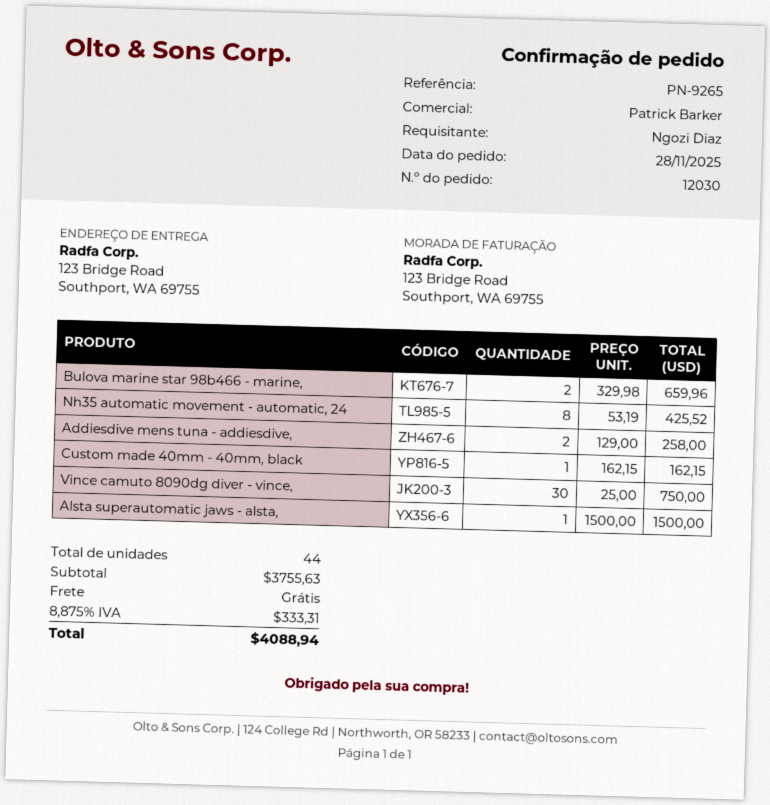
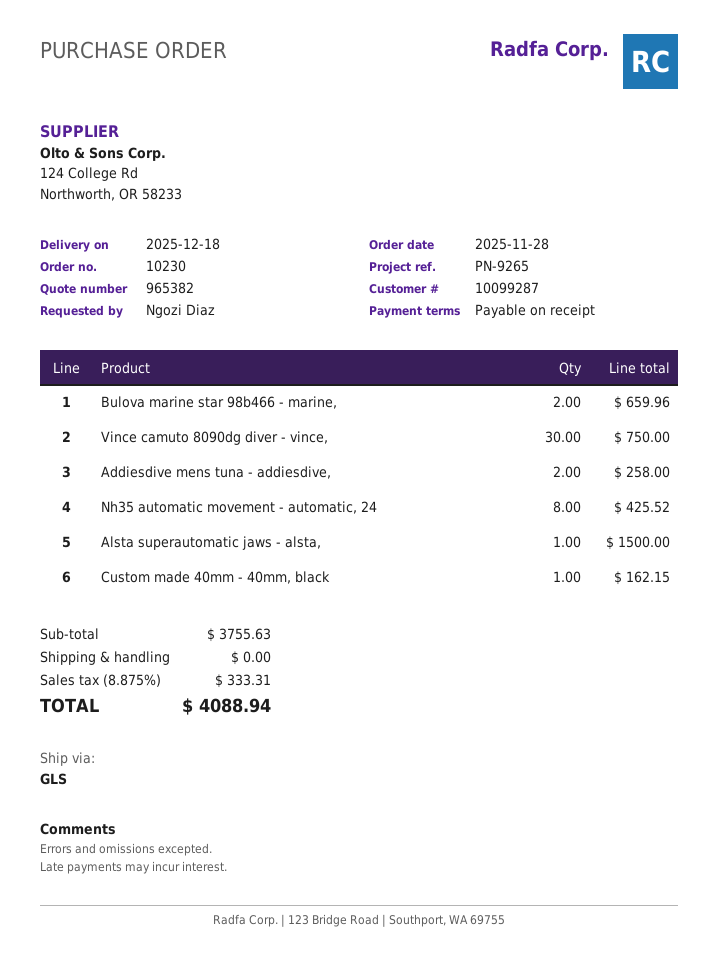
order number: 12030 -> 10230

